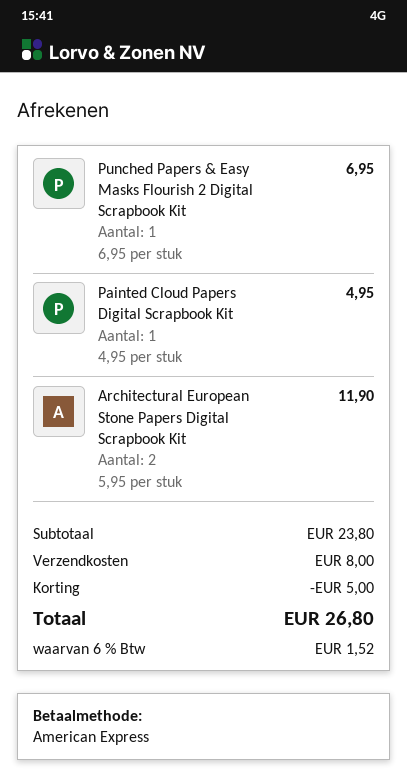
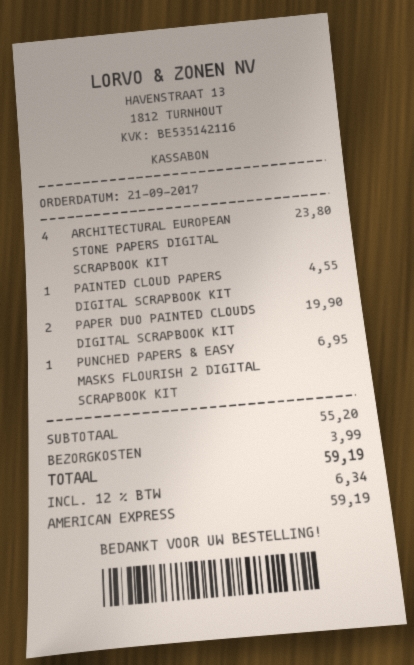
Painted Cloud Papers Digital Scrapbook Kit: 1 for 4.95 -> 1 for 4.55
Architectural European Stone Papers Digital Scrapbook Kit: 2 for 11.90 -> 4 for 23.80
PAPER DUO PAINTED CLOUDS DIGITAL SCRAPBOOK KIT: none -> 2 for 19.90
subtotal: 23.80 -> 55.20
discount: 5.00 -> none
shipping: 8.00 -> 3.99
tax: 6% = 1.52 -> 12% = 6.34
total: 26.80 -> 59.19

